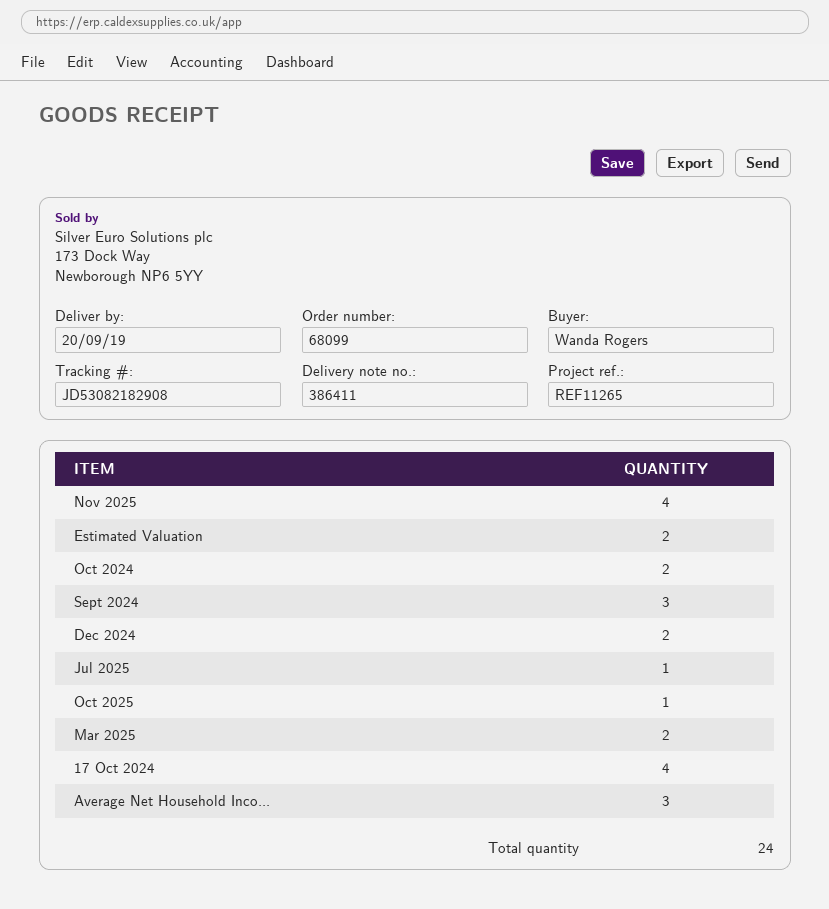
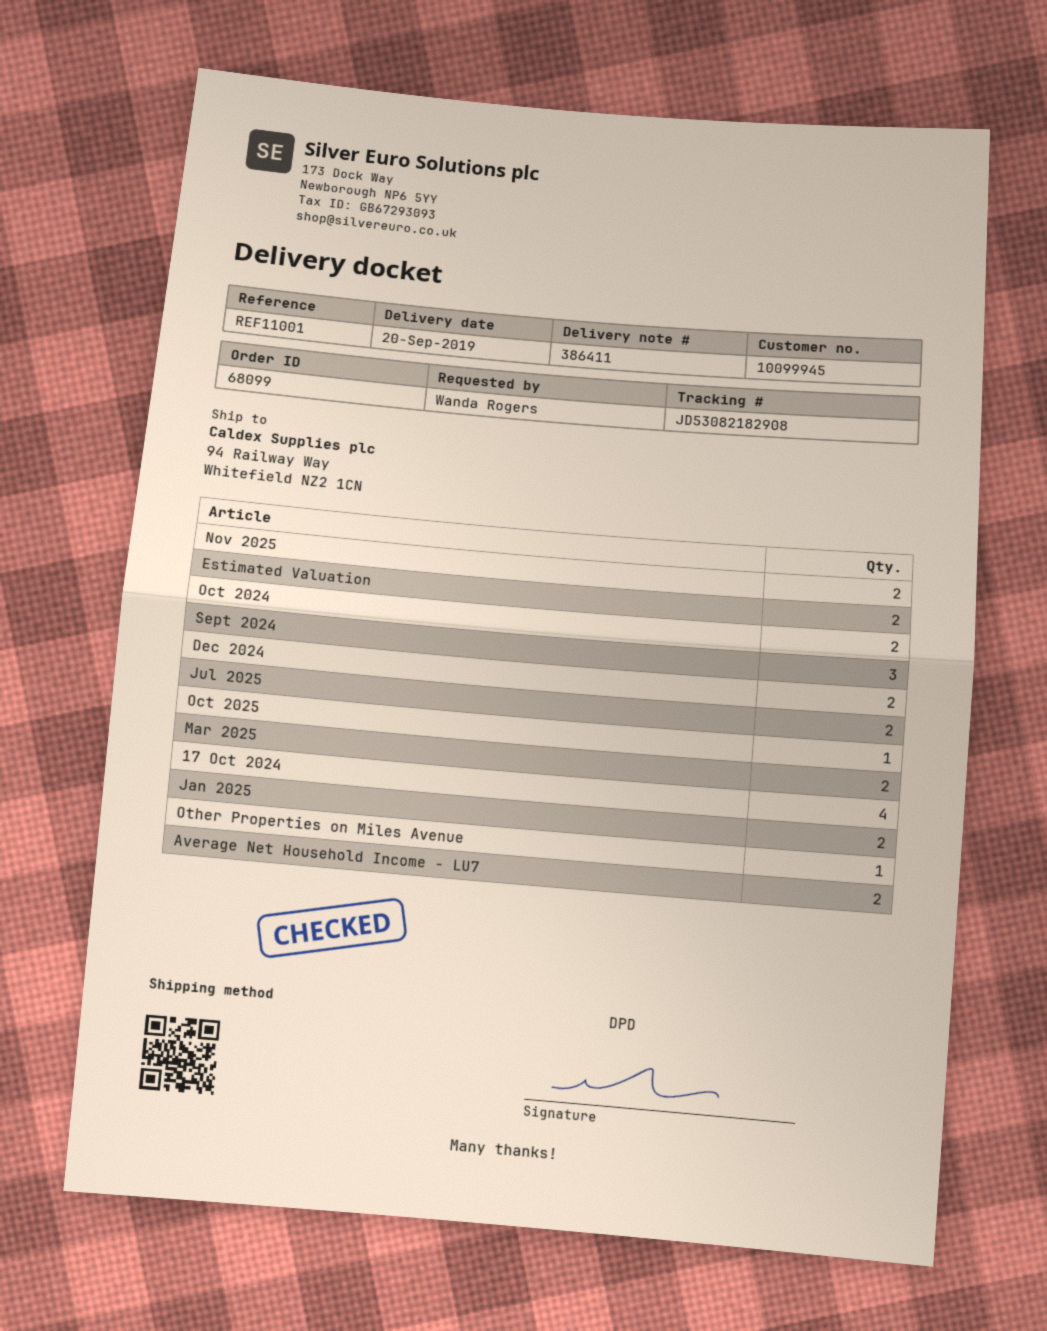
reference: REF11265 -> REF11001
Nov 2025: 4 -> 2
Jul 2025: 1 -> 2
Average Net Household Inco...: 3 -> 2
Jan 2025: none -> 2
Other Properties on Miles Avenue: none -> 1

